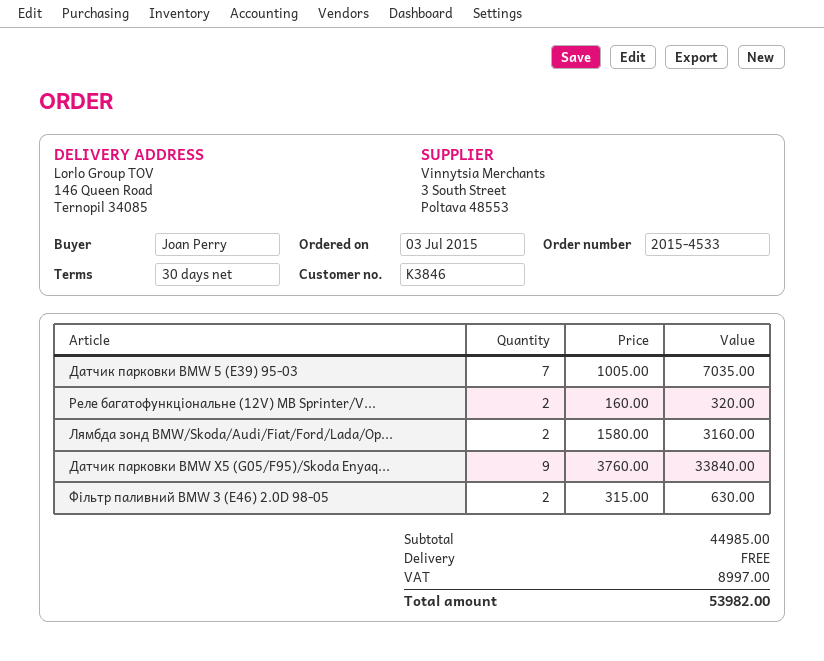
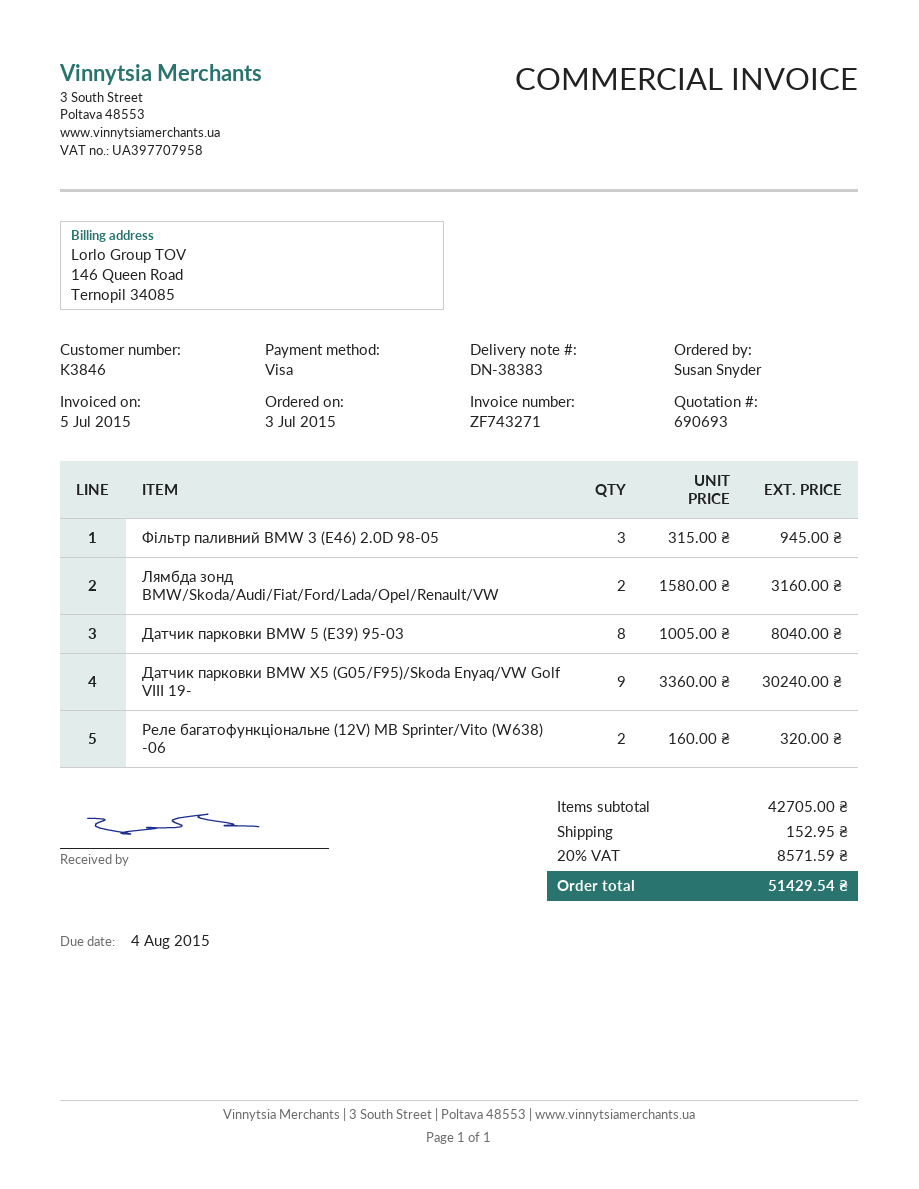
ordered by: Joan Perry -> Susan Snyder
Датчик парковки BMW 5 (E39) 95-03: 7 x 1005.00 = 7035.00 -> 8 x 1005.00 = 8040.00
Датчик парковки BMW X5 (G05/F95)/Skoda Enyaq...: 9 x 3760.00 = 33840.00 -> 9 x 3360.00 = 30240.00
Фільтр паливний BMW 3 (E46) 2.0D 98-05: 2 x 315.00 = 630.00 -> 3 x 315.00 = 945.00
subtotal: 44985.00 -> 42705.00
shipping: 0.00 -> 152.95
tax: 8997.00 -> 8571.59
total: 53982.00 -> 51429.54

